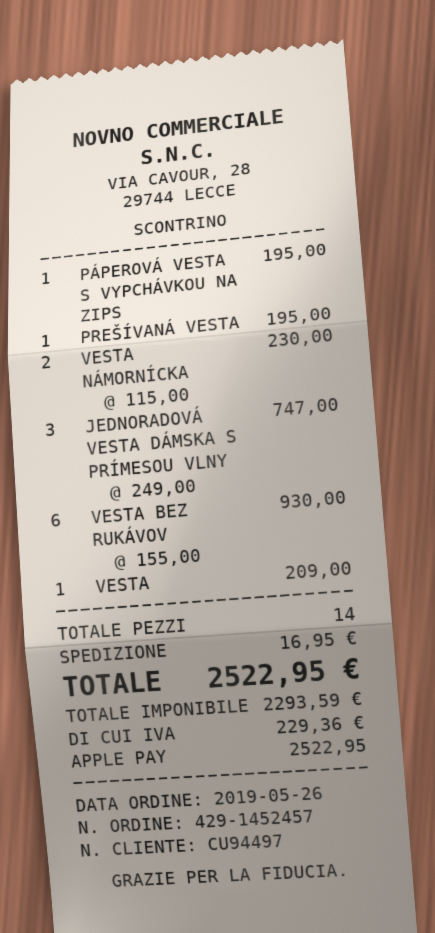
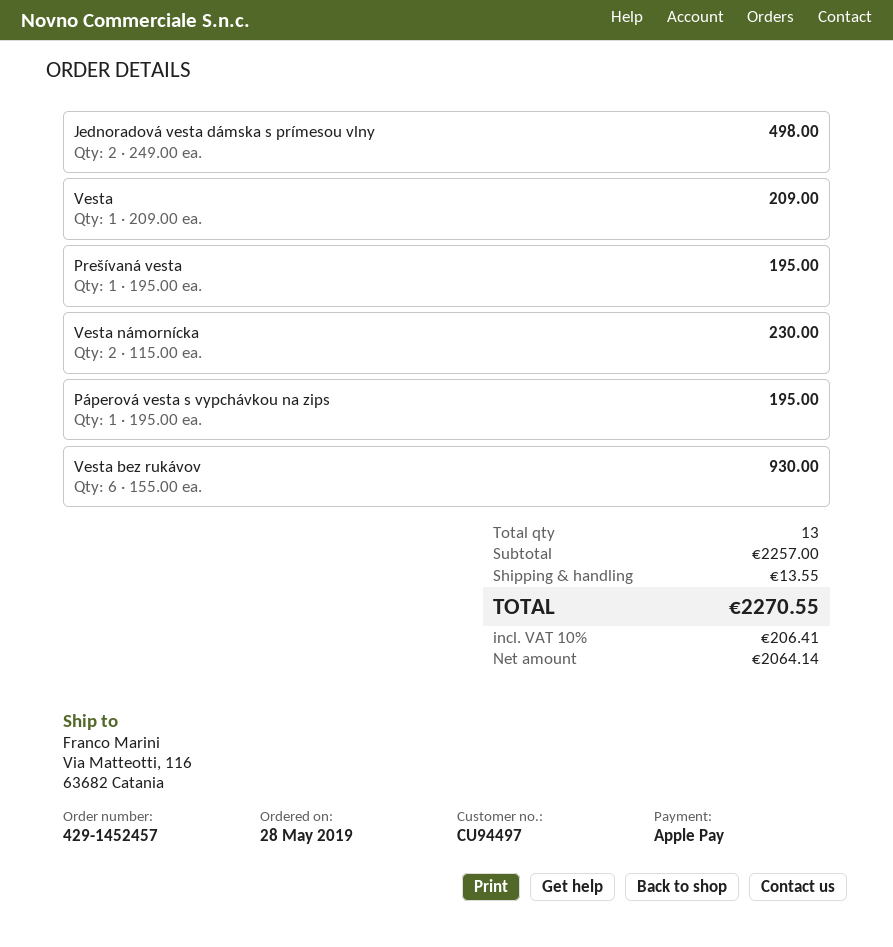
order date: 2019-05-26 -> 2019-05-28
JEDNORADOVÁ VESTA DÁMSKA S PRÍMESOU VLNY: 3 x 249.00 = 747.00 -> 2 x 249.00 = 498.00
total quantity: 14 -> 13
shipping: 16.95 -> 13.55
net: 2293.59 -> 2064.14
tax: 229.36 -> 206.41
total: 2522.95 -> 2270.55

